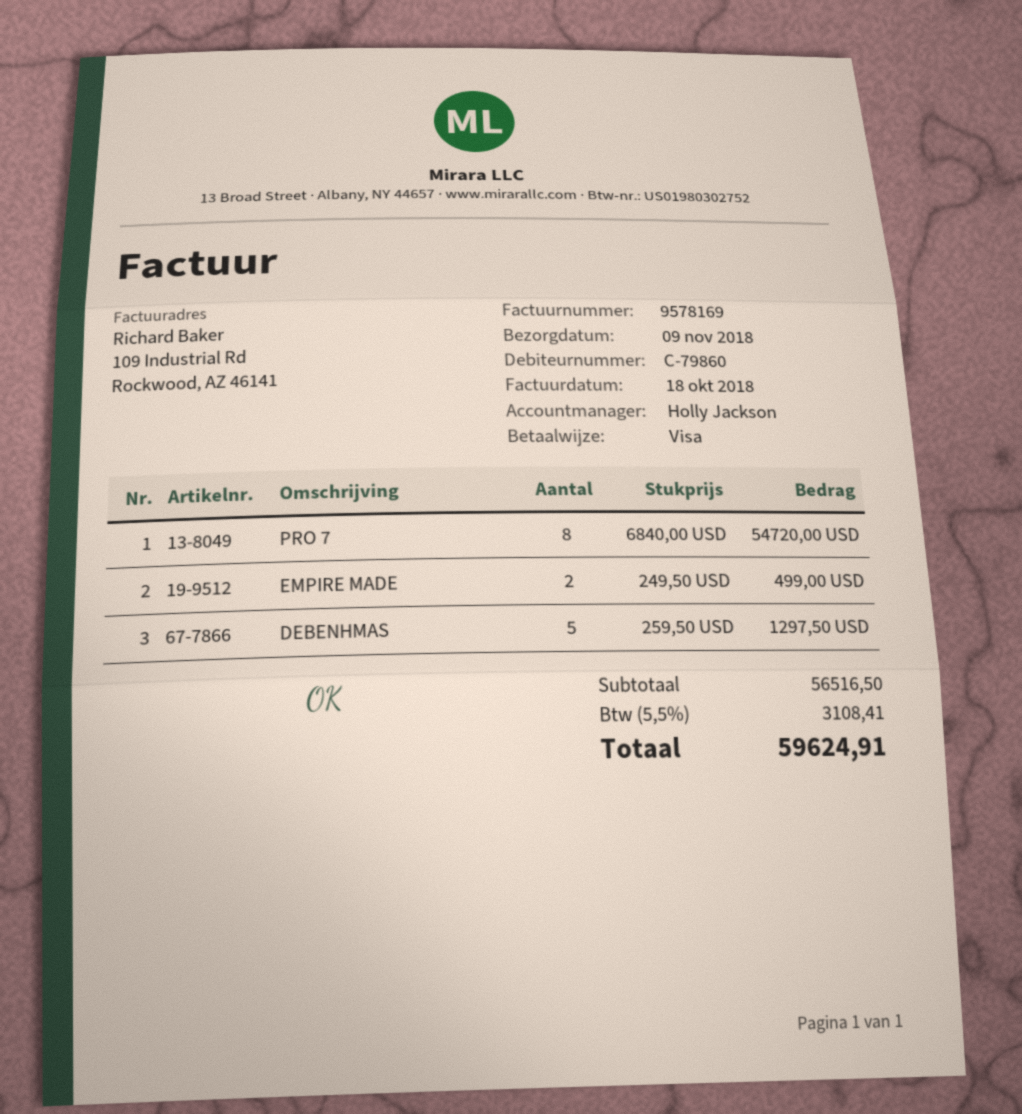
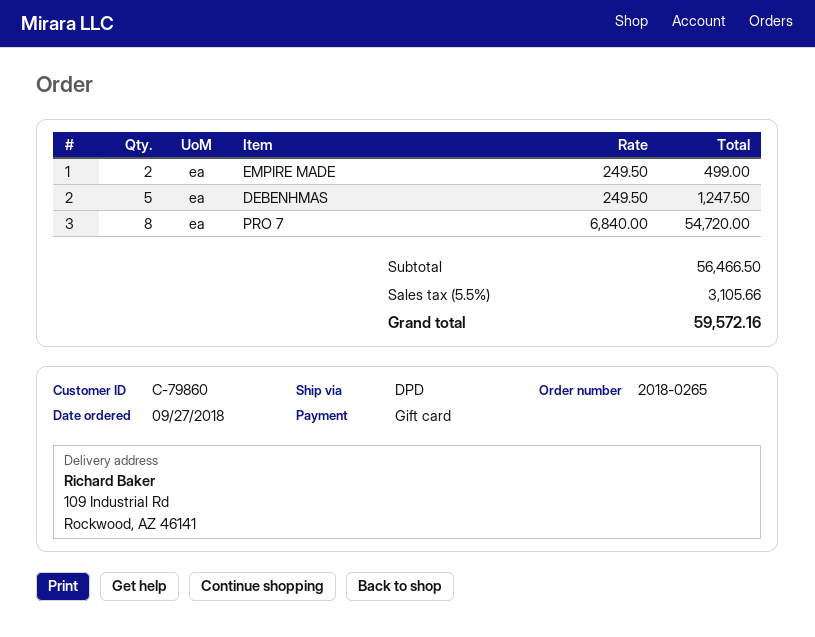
payment method: Visa -> gift card
DEBENHMAS: 5 x 259.50 = 1297.50 -> 5 x 249.50 = 1247.50
subtotal: 56516.50 -> 56466.50
tax: 5.5% = 3108.41 -> 5.5% = 3105.66
total: 59624.91 -> 59572.16

